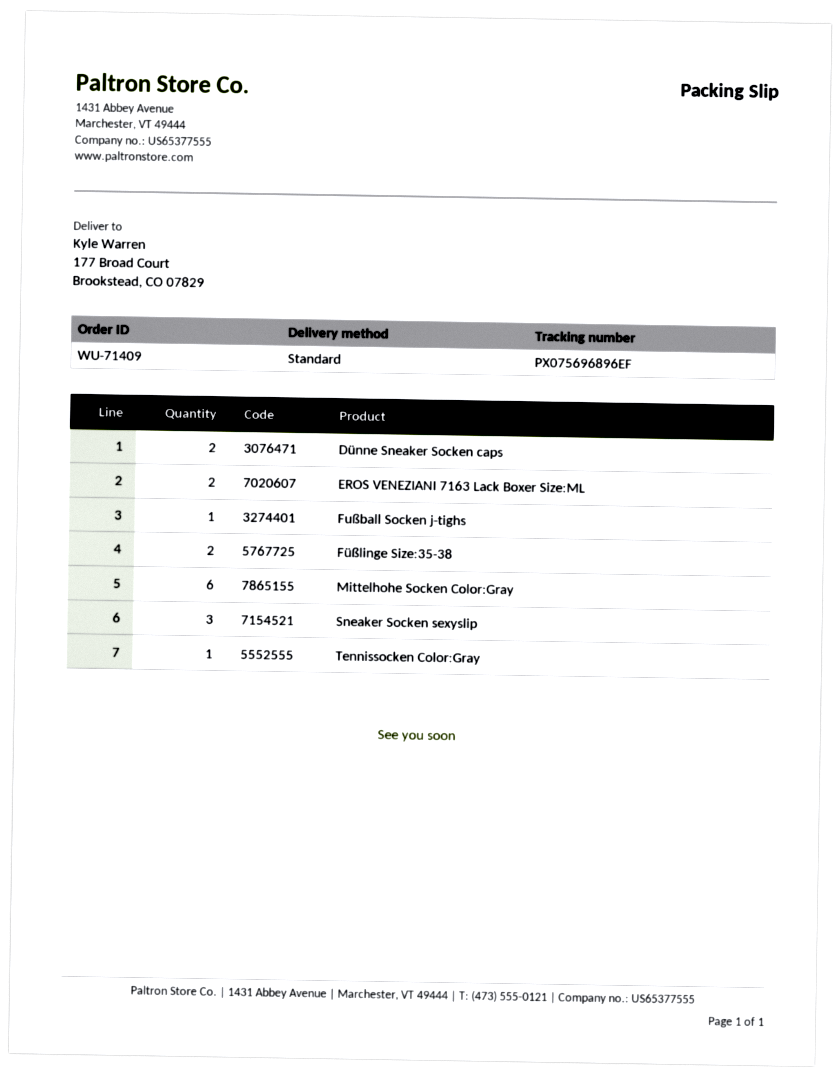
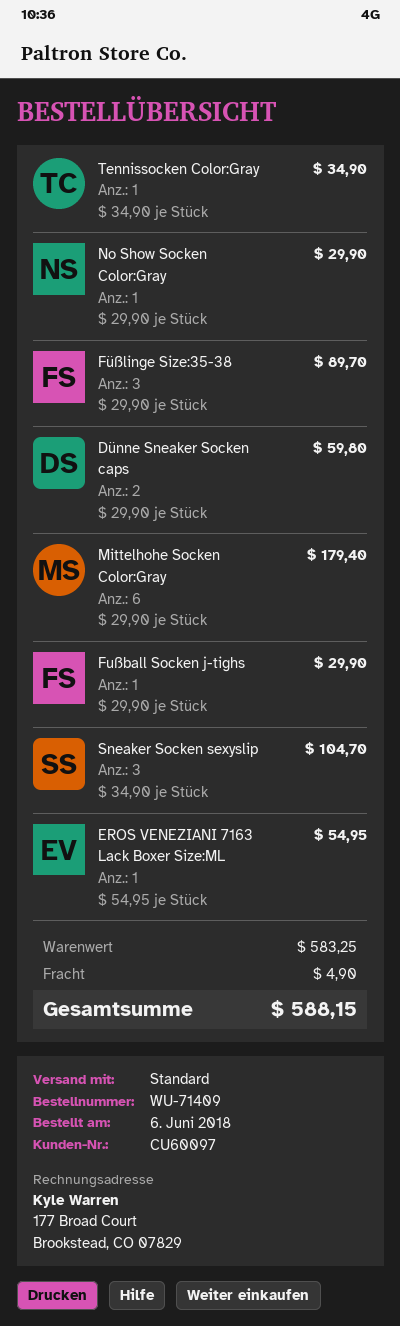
EROS VENEZIANI 7163 Lack Boxer Size:ML: 2 -> 1
Füßlinge Size:35-38: 2 -> 3
No Show Socken Color:Gray: none -> 1

